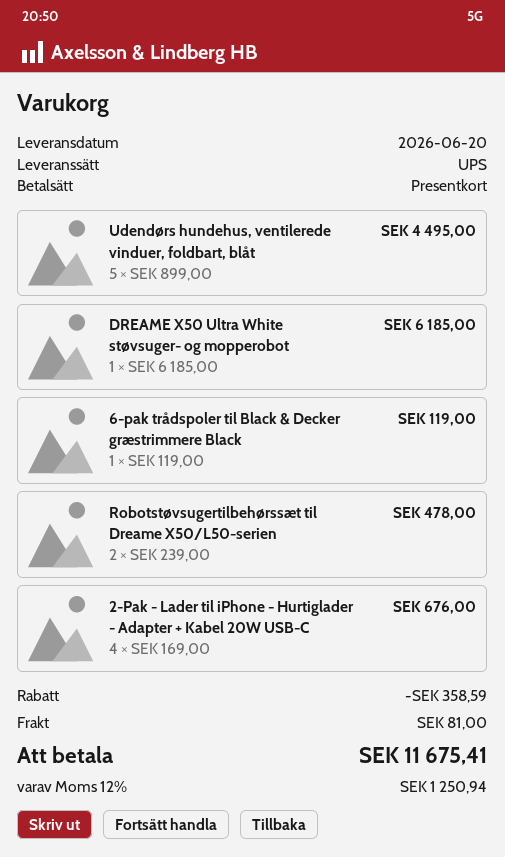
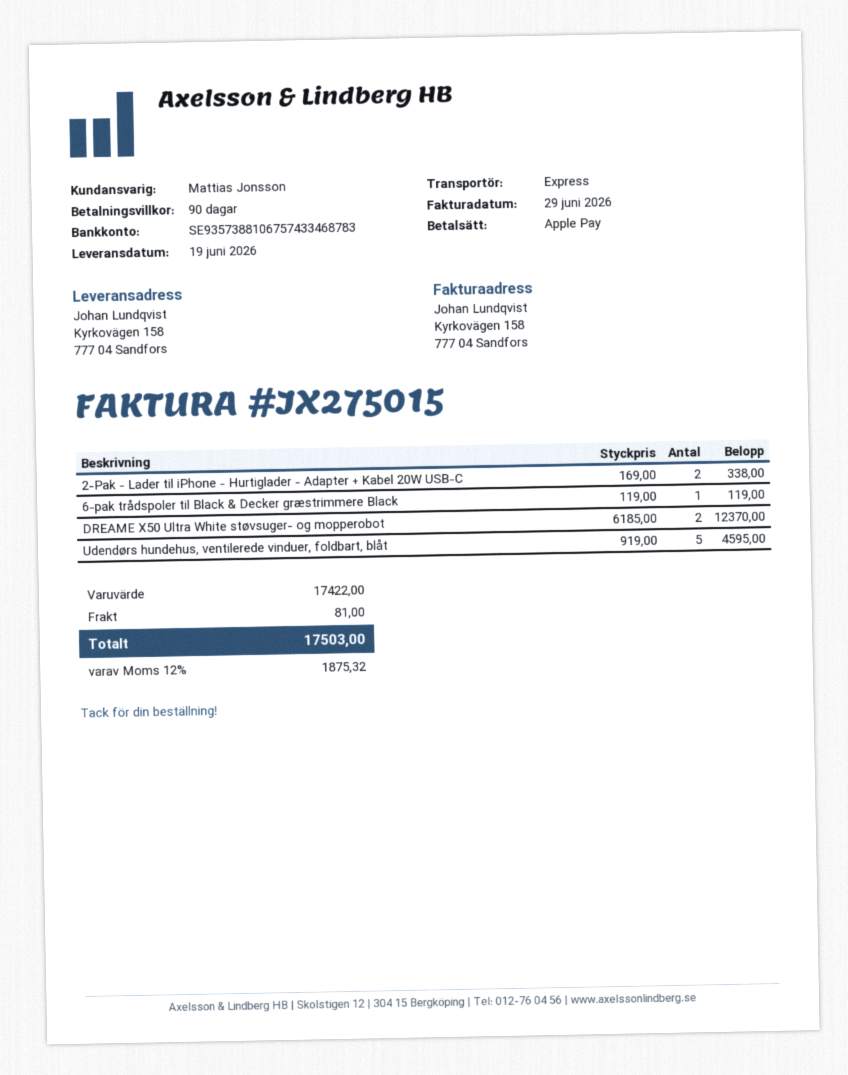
delivery date: 2026-06-20 -> 2026-06-19
payment method: gift card -> Apple Pay
shipping method: UPS -> express
Udendørs hundehus, ventilerede vinduer, foldbart, blåt: 5 x 899.00 = 4495.00 -> 5 x 919.00 = 4595.00
DREAME X50 Ultra White støvsuger- og mopperobot: 1 x 6185.00 = 6185.00 -> 2 x 6185.00 = 12370.00
Robotstøvsugertilbehørssæt til Dreame X50/L50-serien: 2 x 239.00 = 478.00 -> none
2-Pak - Lader til iPhone - Hurtiglader - Adapter + Kabel 20W USB-C: 4 x 169.00 = 676.00 -> 2 x 169.00 = 338.00
discount: 358.59 -> none
tax: 12% = 1250.94 -> 12% = 1875.32
total: 11675.41 -> 17503.00

